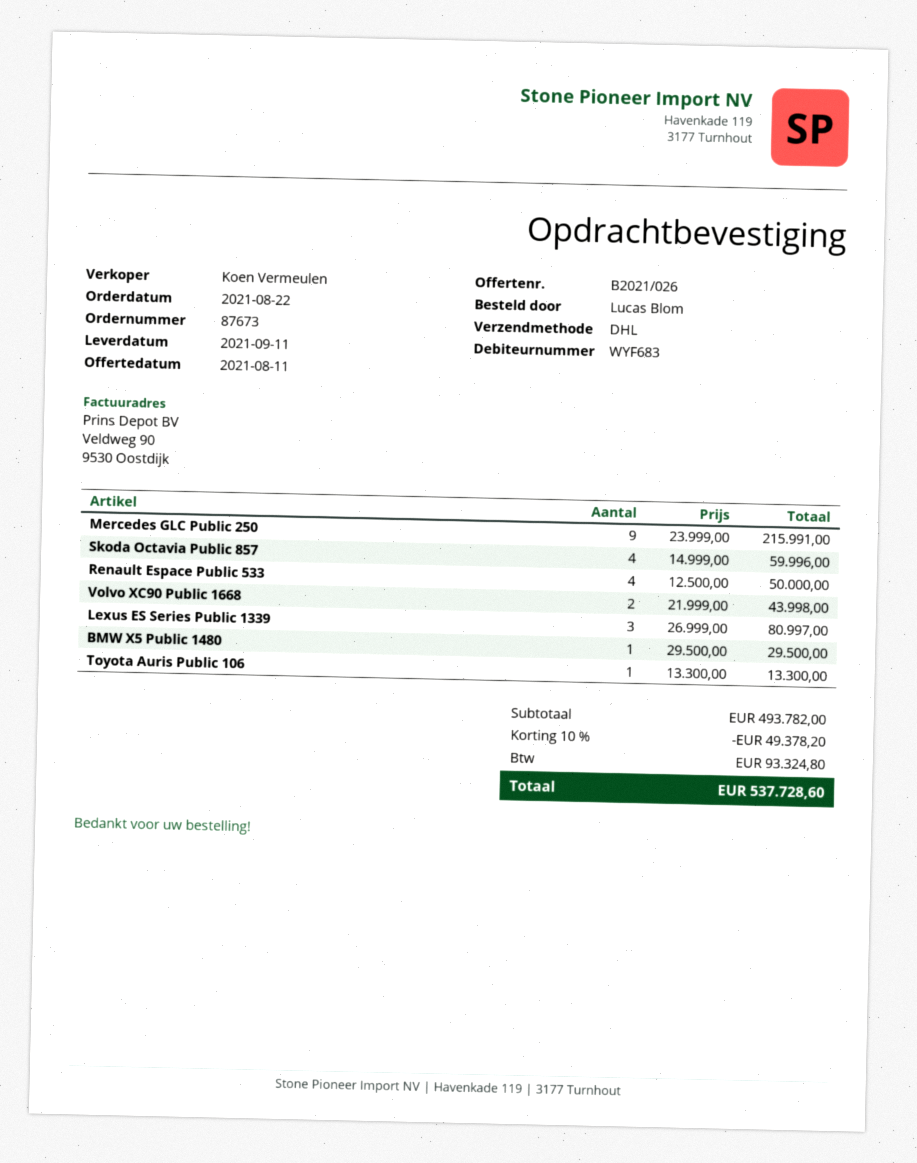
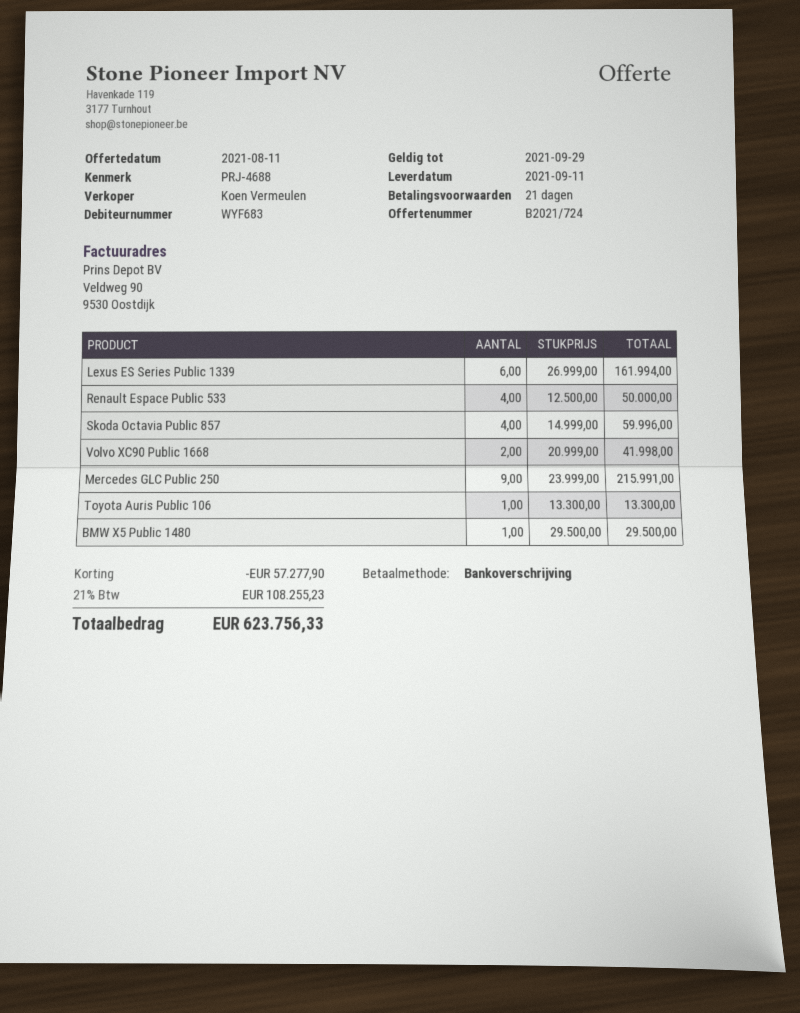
quote number: B2021/026 -> B2021/724
Volvo XC90 Public 1668: 2 x 21999.00 = 43998.00 -> 2 x 20999.00 = 41998.00
Lexus ES Series Public 1339: 3 x 26999.00 = 80997.00 -> 6 x 26999.00 = 161994.00
discount: 49378.20 -> 57277.90
tax: 93324.80 -> 108255.23
total: 537728.60 -> 623756.33

